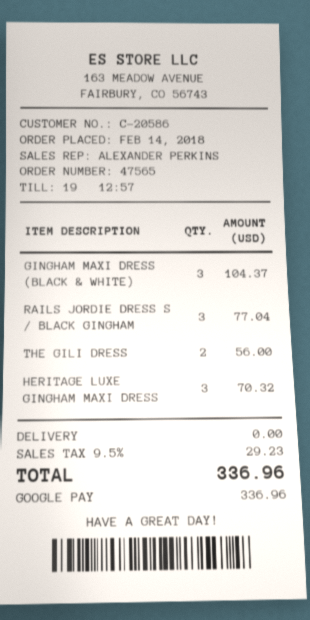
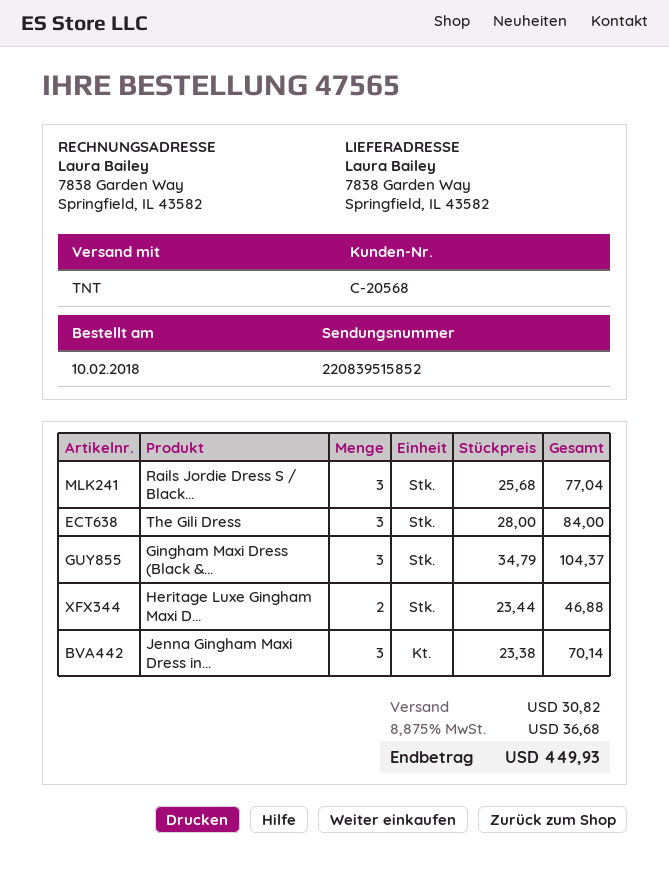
order date: 2018-02-14 -> 2018-02-10
customer number: C-20586 -> C-20568
THE GILI DRESS: 2 for 56.00 -> 3 for 84.00
HERITAGE LUXE GINGHAM MAXI DRESS: 3 for 70.32 -> 2 for 46.88
Jenna Gingham Maxi Dress in...: none -> 3 for 70.14
shipping: 0.00 -> 30.82
tax: 9.5% = 29.23 -> 8.875% = 36.68
total: 336.96 -> 449.93

